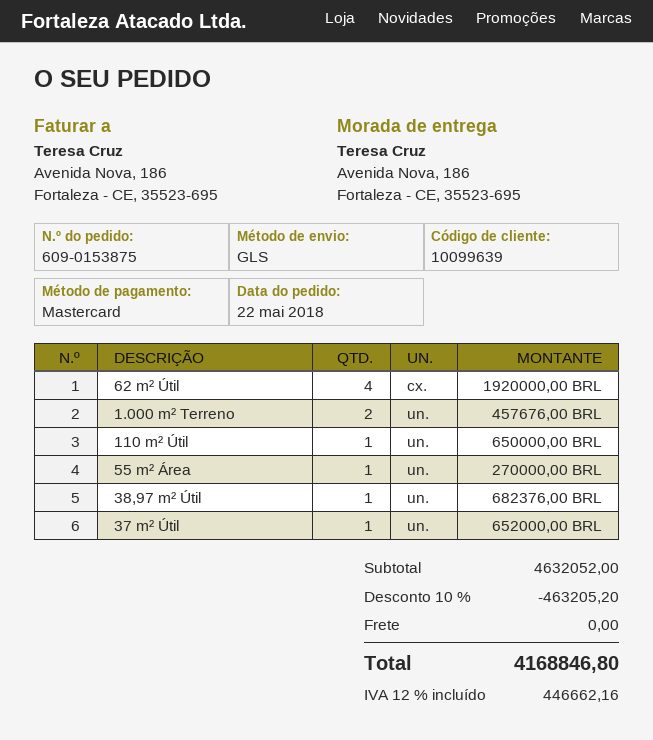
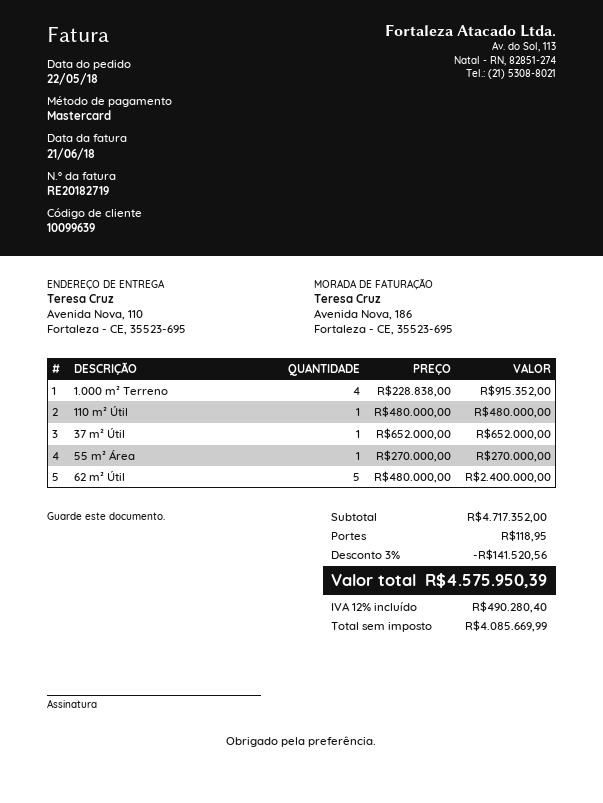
ship to: Avenida Nova, 186, Fortaleza - CE, 35523-695 -> Avenida Nova, 110, Fortaleza - CE, 35523-695
62 m² Útil: 4 for 1920000.00 -> 5 for 2400000.00
1.000 m² Terreno: 2 for 457676.00 -> 4 for 915352.00
110 m² Útil: 1 for 650000.00 -> 1 for 480000.00
38,97 m² Útil: 1 for 682376.00 -> none
subtotal: 4632052.00 -> 4717352.00
discount: 10% = 463205.20 -> 3% = 141520.56
shipping: 0.00 -> 118.95
tax: 12% = 446662.16 -> 12% = 490280.40
total: 4168846.80 -> 4575950.39

